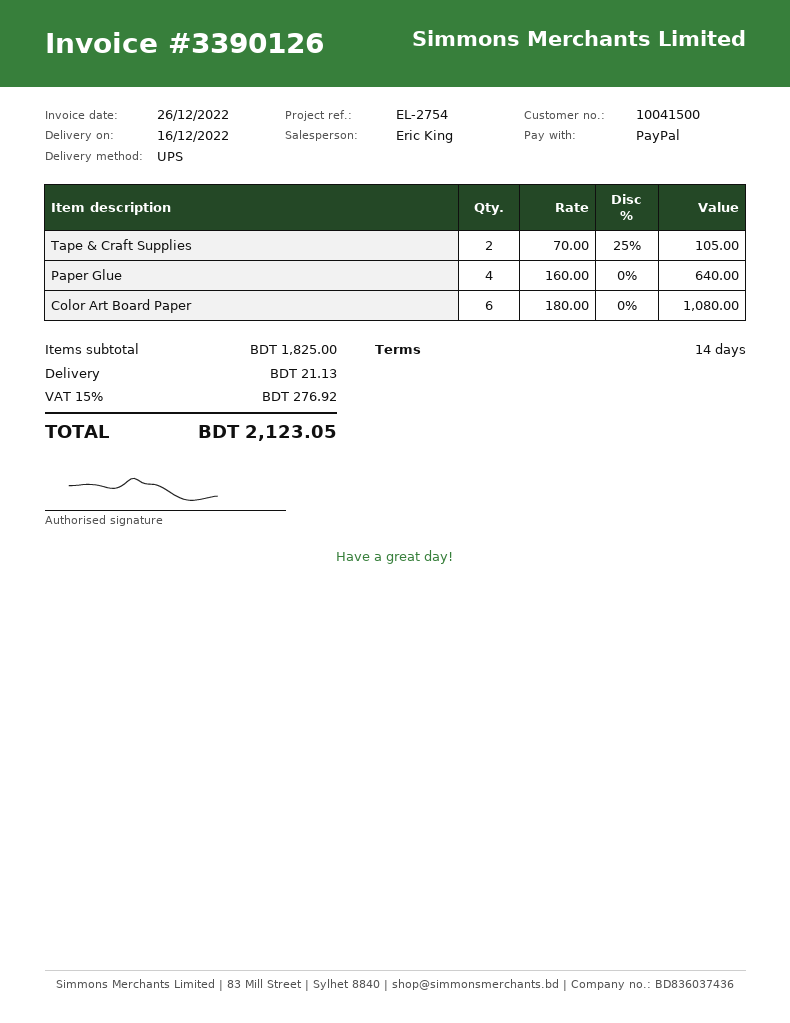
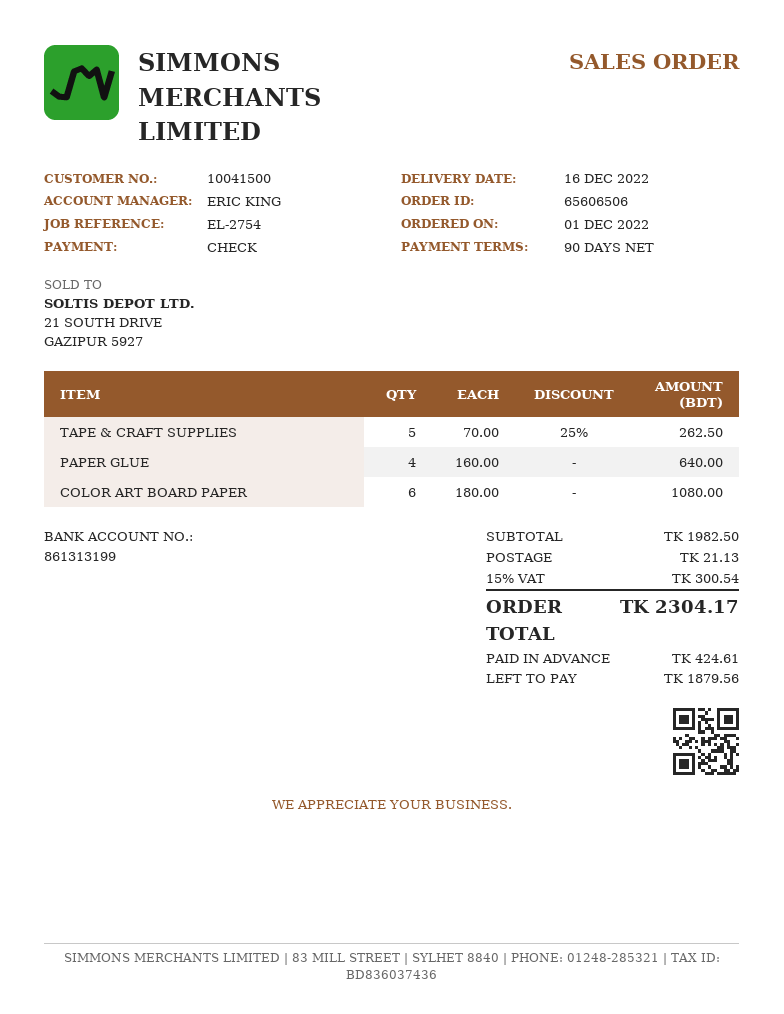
payment terms: 14 days -> 90 days
payment method: PayPal -> cheque
Tape & Craft Supplies: 2 x 70.00 - 25% = 105.00 -> 5 x 70.00 - 25% = 262.50
subtotal: 1825.00 -> 1982.50
tax: 15% = 276.92 -> 15% = 300.54
total: 2123.05 -> 2304.17

